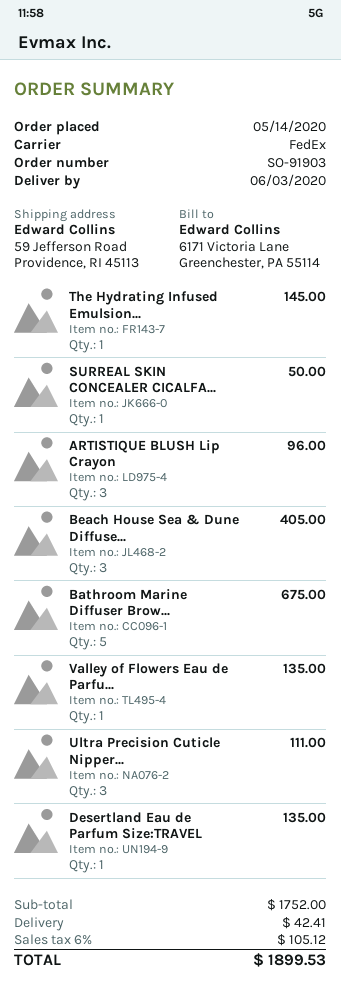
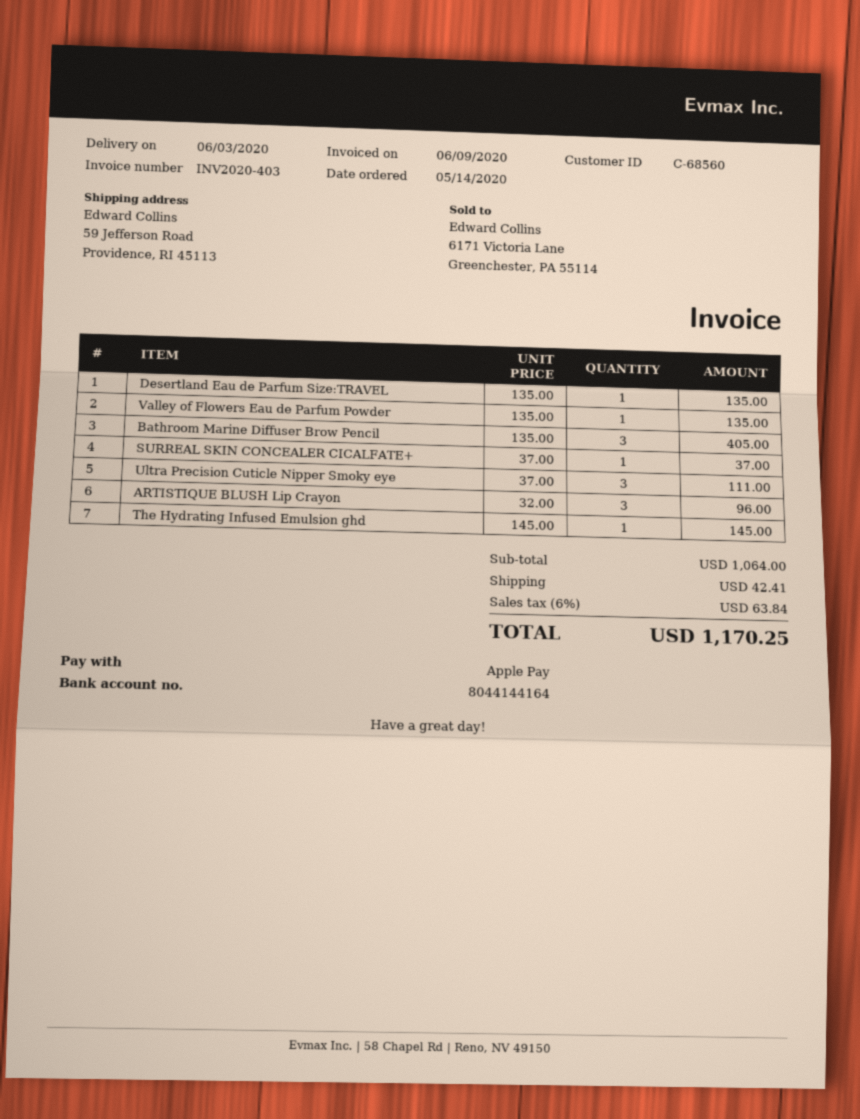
SURREAL SKIN CONCEALER CICALFA...: 1 for 50.00 -> 1 for 37.00
Beach House Sea & Dune Diffuse...: 3 for 405.00 -> none
Bathroom Marine Diffuser Brow...: 5 for 675.00 -> 3 for 405.00
subtotal: 1752.00 -> 1064.00
tax: 6% = 105.12 -> 6% = 63.84
total: 1899.53 -> 1170.25

